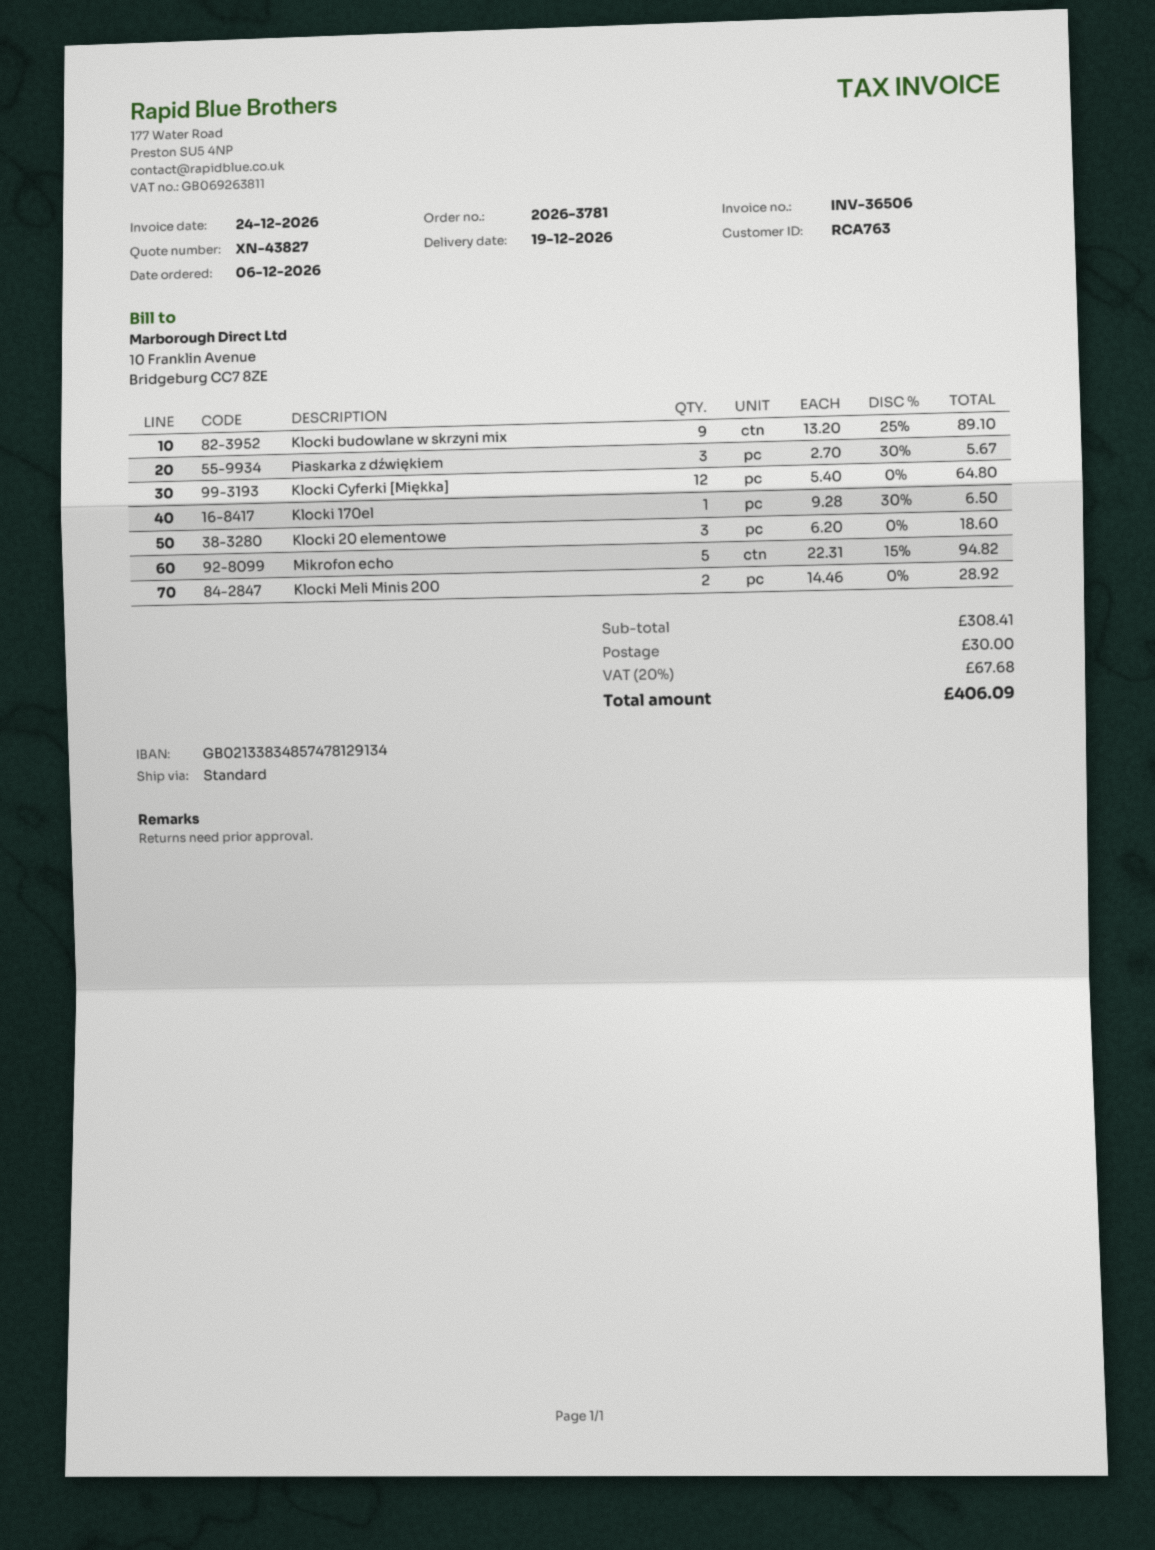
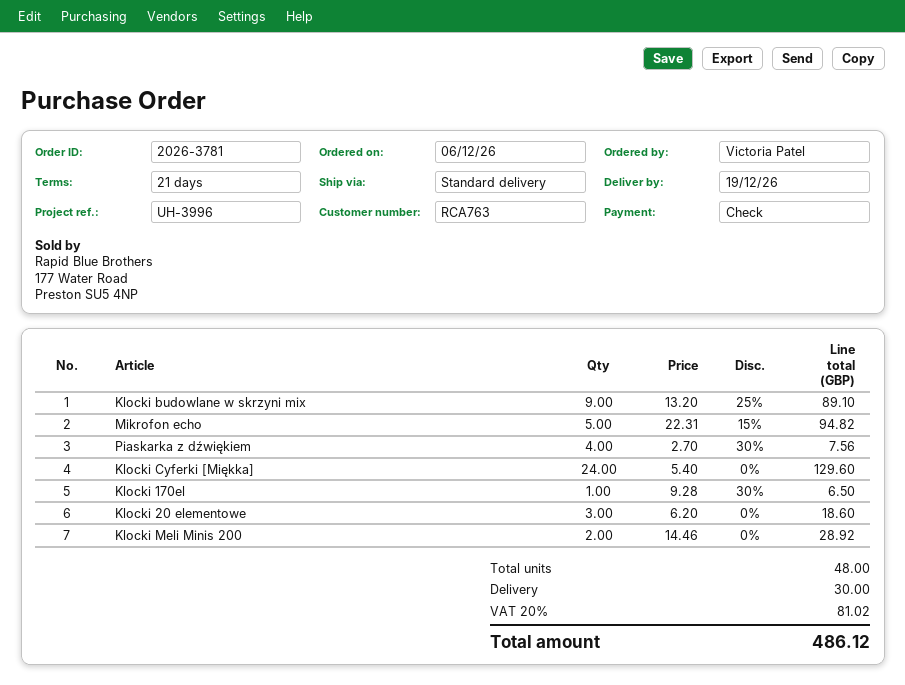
Piaskarka z dźwiękiem: 3 x 2.70 - 30% = 5.67 -> 4 x 2.70 - 30% = 7.56
Klocki Cyferki [Miękka]: 12 x 5.40 = 64.80 -> 24 x 5.40 = 129.60
tax: 20% = 67.68 -> 20% = 81.02
total: 406.09 -> 486.12

